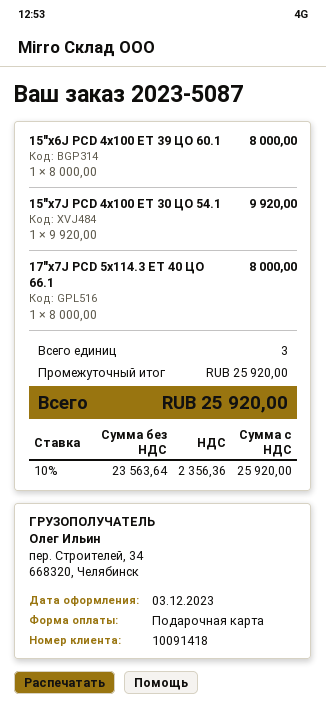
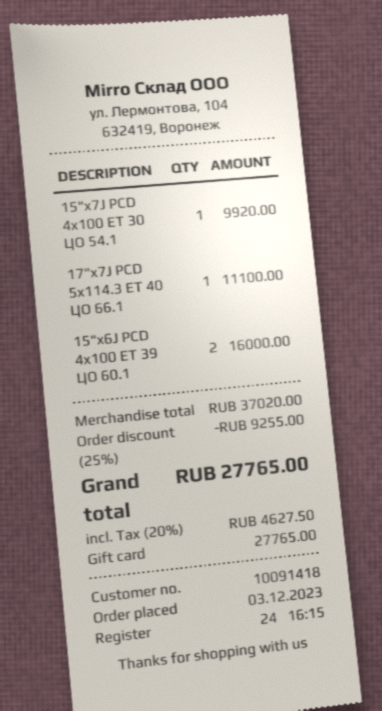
15"x6J PCD 4x100 ЕТ 39 ЦО 60.1: 1 for 8000.00 -> 2 for 16000.00
17"x7J PCD 5x114.3 ЕТ 40 ЦО 66.1: 1 for 8000.00 -> 1 for 11100.00
subtotal: 25920.00 -> 37020.00
discount: none -> 25% = 9255.00
tax: 10% = 2356.36 -> 20% = 4627.50
total: 25920.00 -> 27765.00

